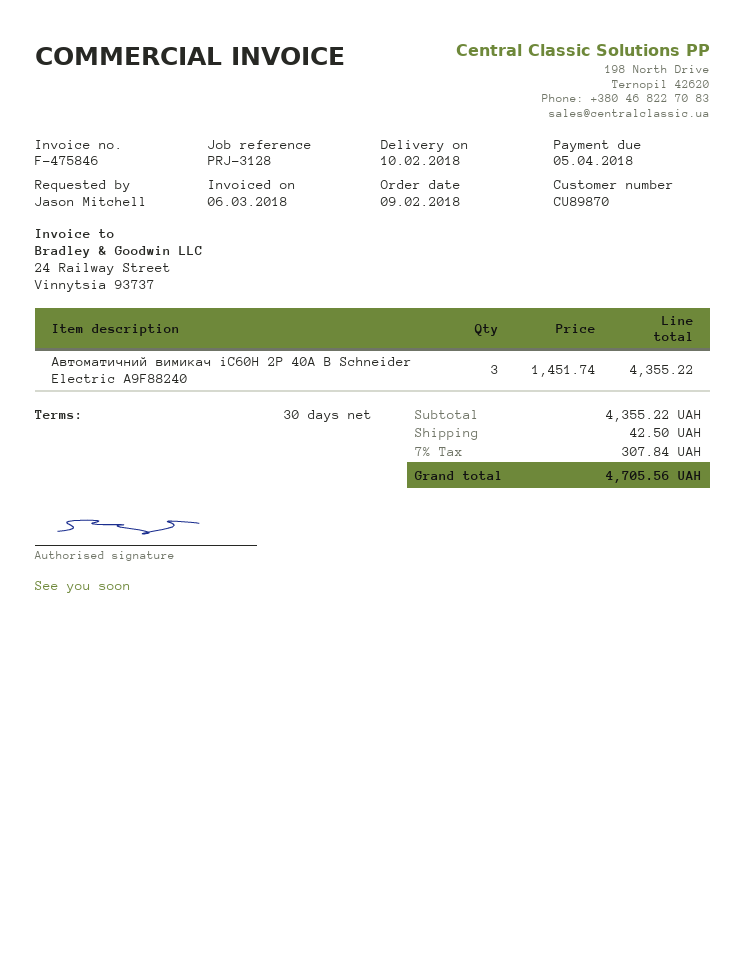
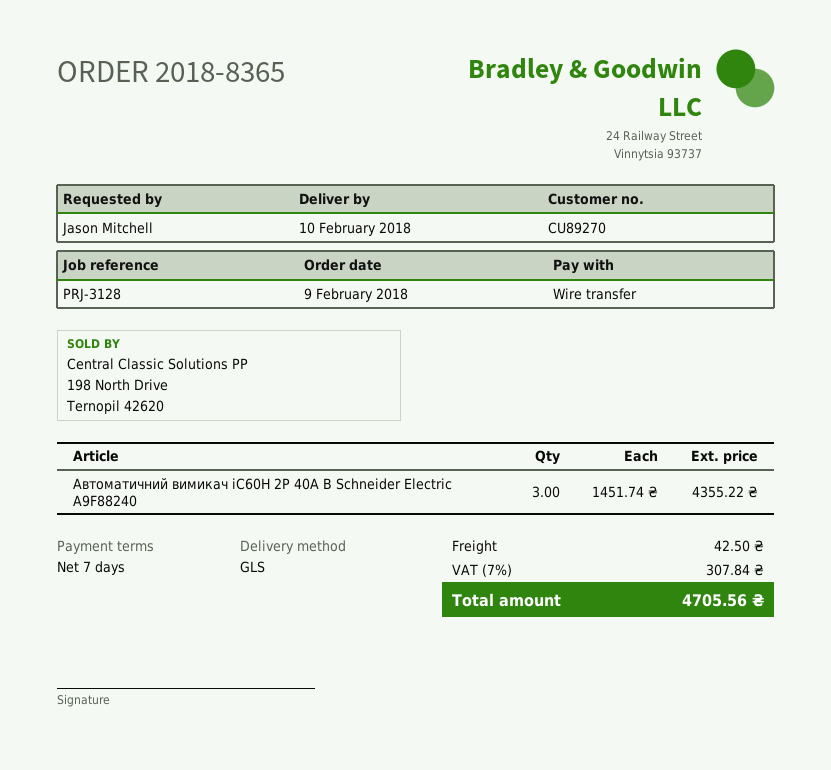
payment terms: 30 days -> 7 days
customer number: CU89870 -> CU89270

